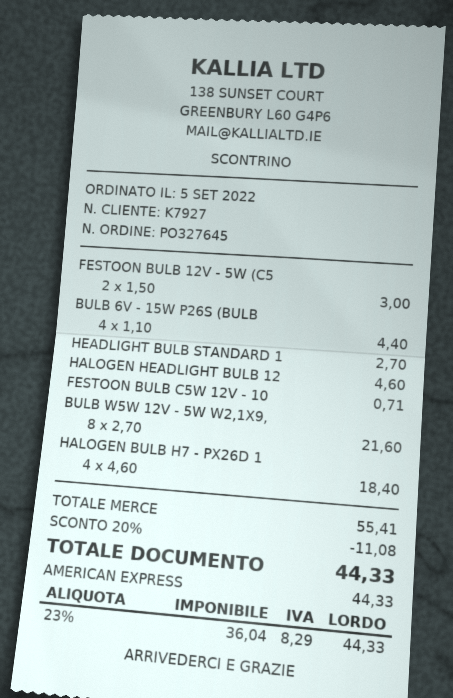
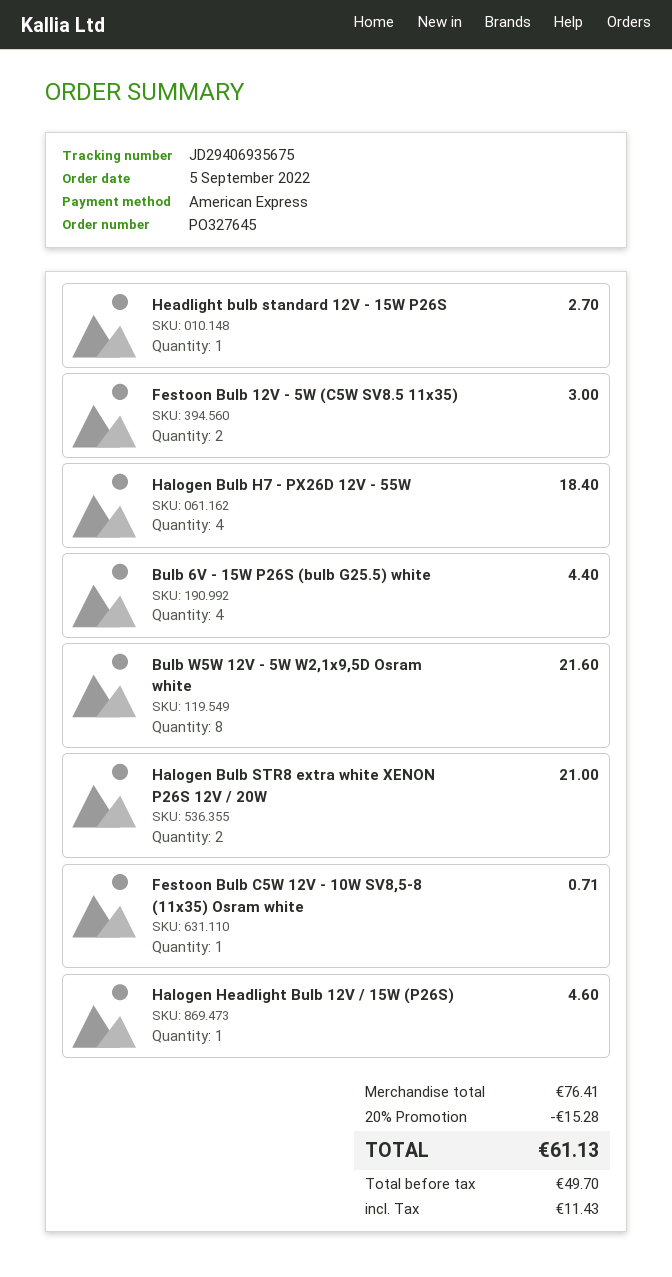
Halogen Bulb STR8 extra white XENON P26S 12V / 20W: none -> 2 for 21.00
subtotal: 55.41 -> 76.41
discount: 20% = 11.08 -> 20% = 15.28
net: 36.04 -> 49.70
tax: 8.29 -> 11.43
total: 44.33 -> 61.13

